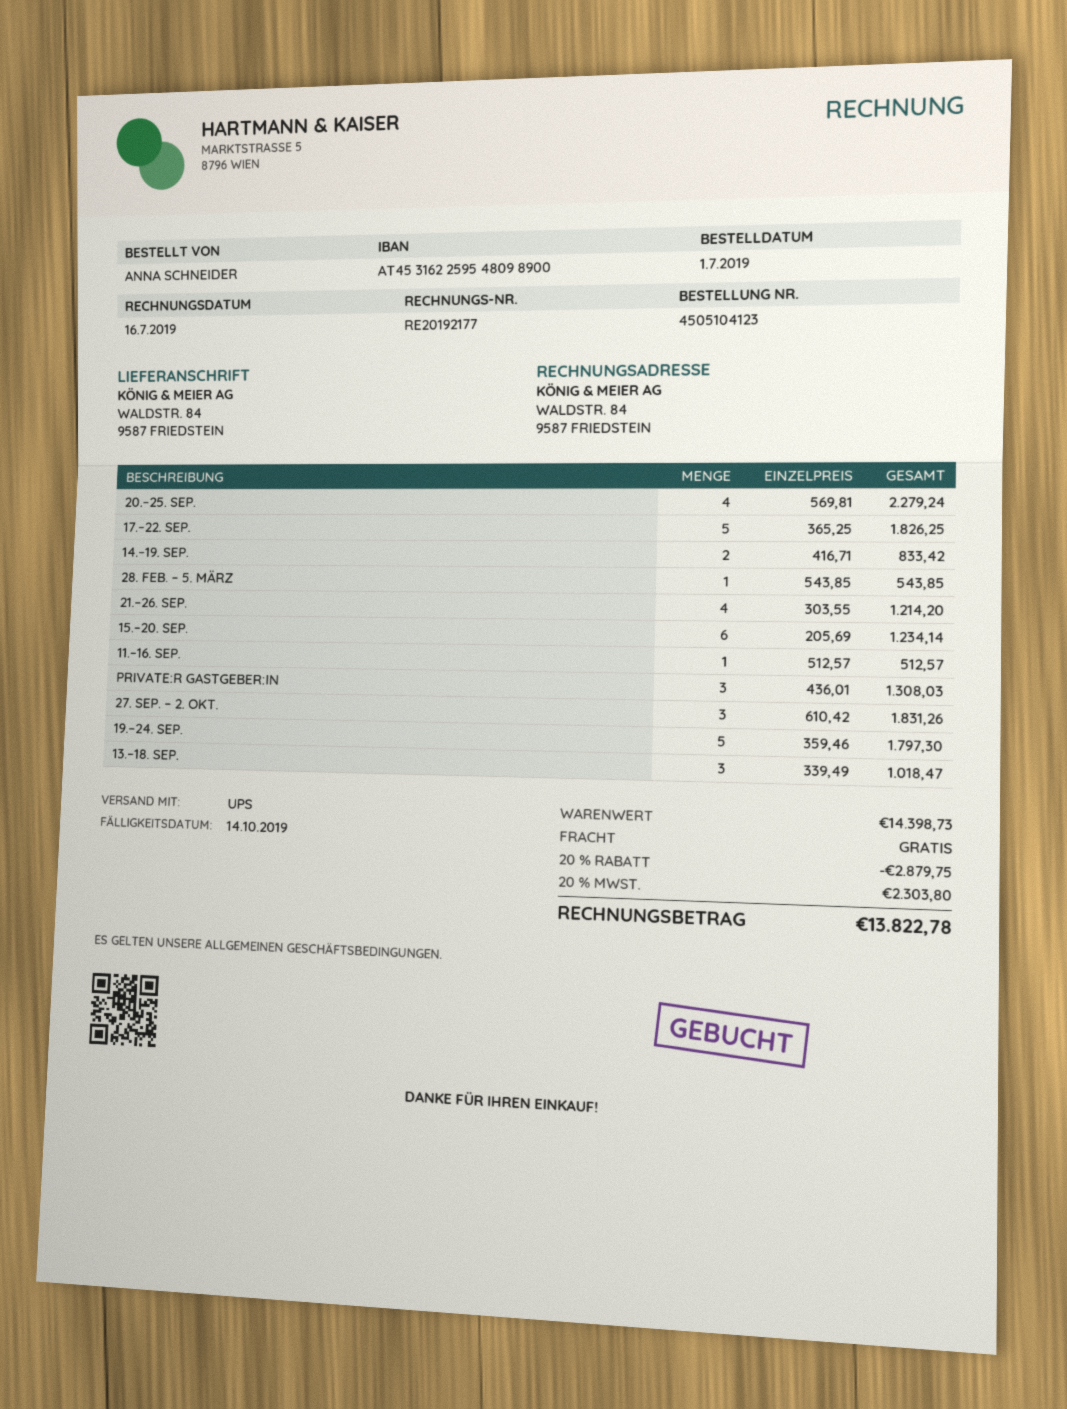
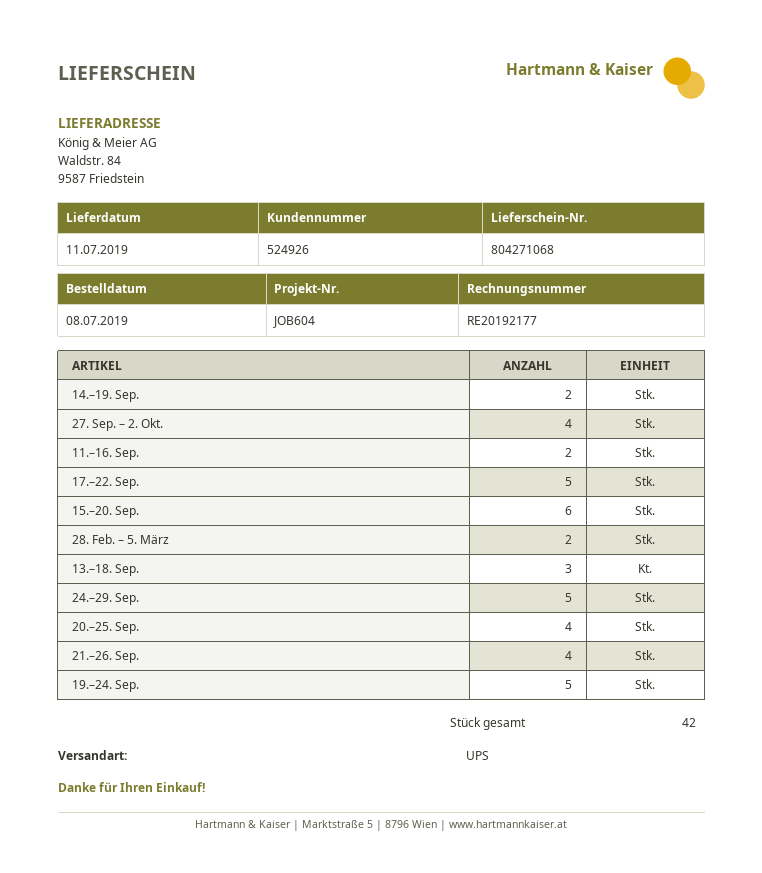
order date: 2019-07-01 -> 2019-07-08
28. FEB. – 5. MÄRZ: 1 -> 2
11.–16. SEP.: 1 -> 2
PRIVATE:R GASTGEBER:IN: 3 -> none
27. SEP. – 2. OKT.: 3 -> 4
24.–29. Sep.: none -> 5

